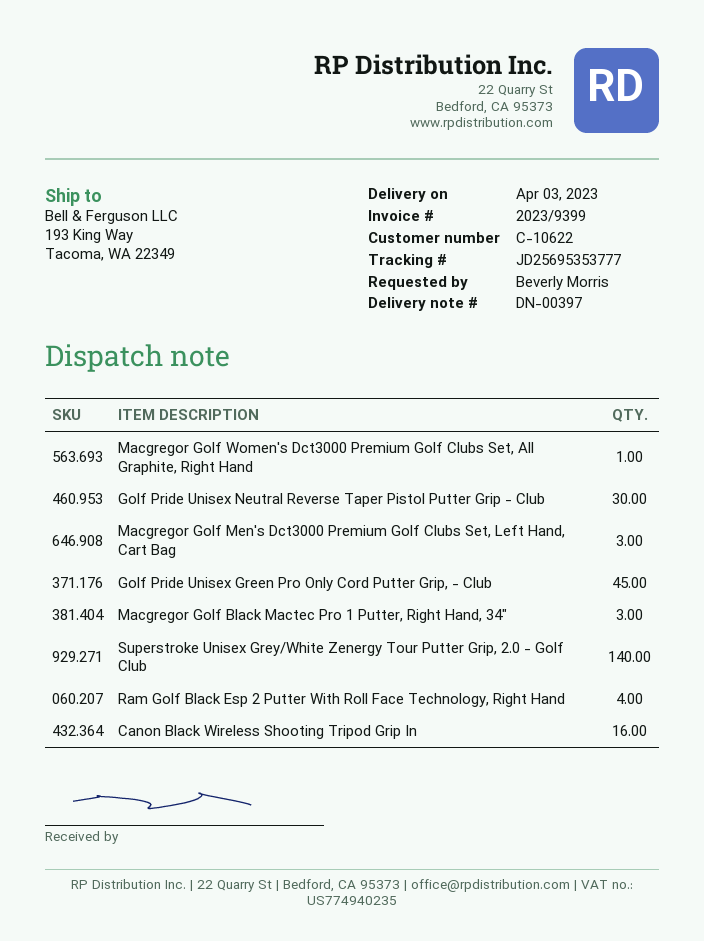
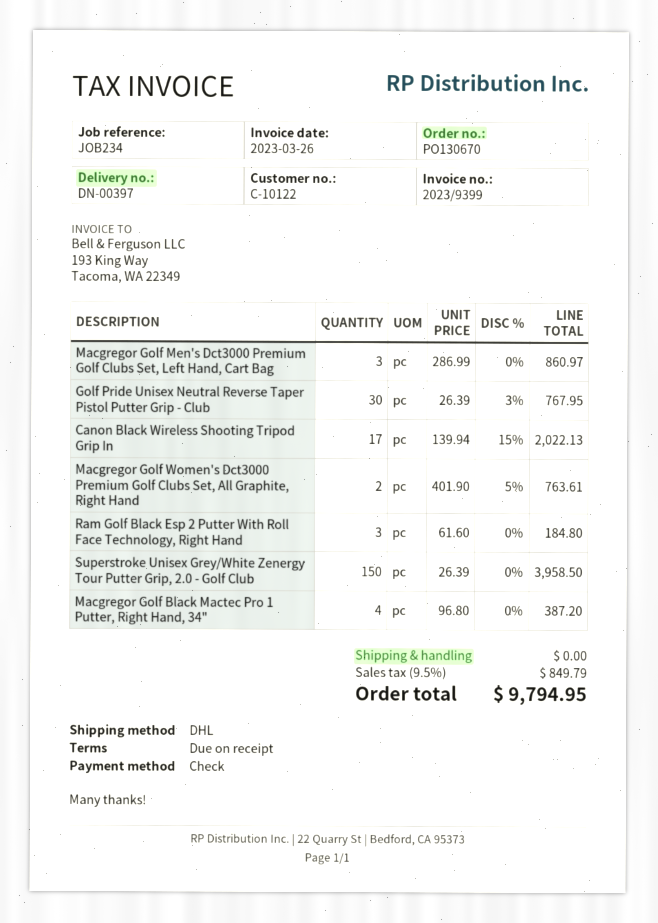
customer number: C-10622 -> C-10122
Macgregor Golf Women's Dct3000 Premium Golf Clubs Set, All Graphite, Right Hand: 1 -> 2
Golf Pride Unisex Green Pro Only Cord Putter Grip, - Club: 45 -> none
Macgregor Golf Black Mactec Pro 1 Putter, Right Hand, 34": 3 -> 4
Superstroke Unisex Grey/White Zenergy Tour Putter Grip, 2.0 - Golf Club: 140 -> 150
Ram Golf Black Esp 2 Putter With Roll Face Technology, Right Hand: 4 -> 3
Canon Black Wireless Shooting Tripod Grip In: 16 -> 17

